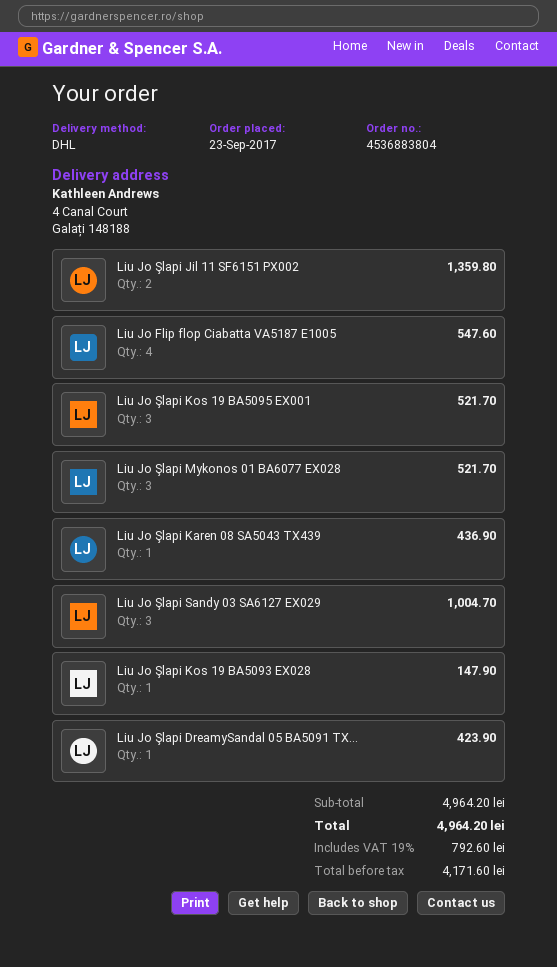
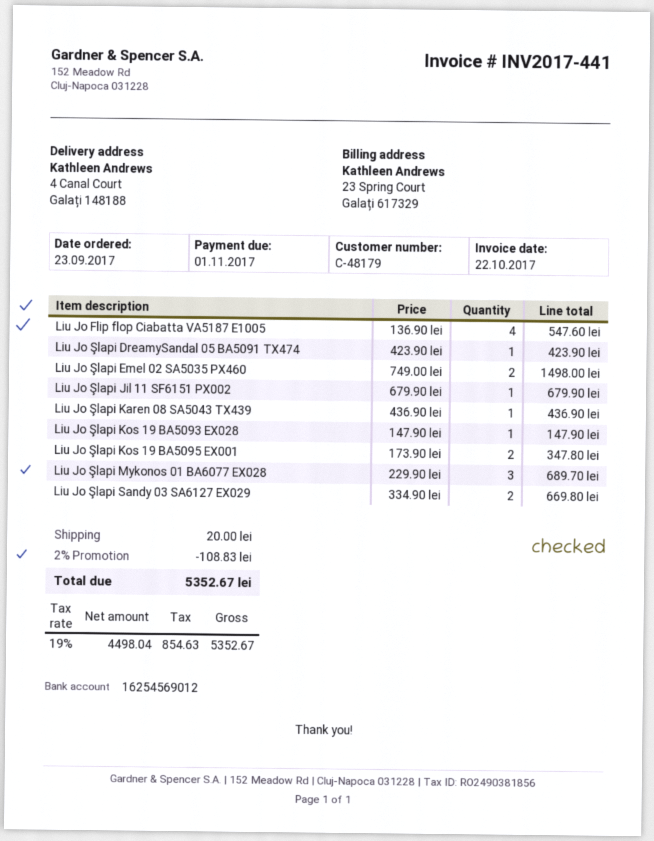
Liu Jo Şlapi Jil 11 SF6151 PX002: 2 for 1359.80 -> 1 for 679.90
Liu Jo Şlapi Kos 19 BA5095 EX001: 3 for 521.70 -> 2 for 347.80
Liu Jo Şlapi Mykonos 01 BA6077 EX028: 3 for 521.70 -> 3 for 689.70
Liu Jo Şlapi Sandy 03 SA6127 EX029: 3 for 1004.70 -> 2 for 669.80
Liu Jo Şlapi Emel 02 SA5035 PX460: none -> 2 for 1498.00
discount: none -> 2% = 108.83
shipping: none -> 20.00
net: 4171.60 -> 4498.04
tax: 19% = 792.60 -> 19% = 854.63
total: 4964.20 -> 5352.67

